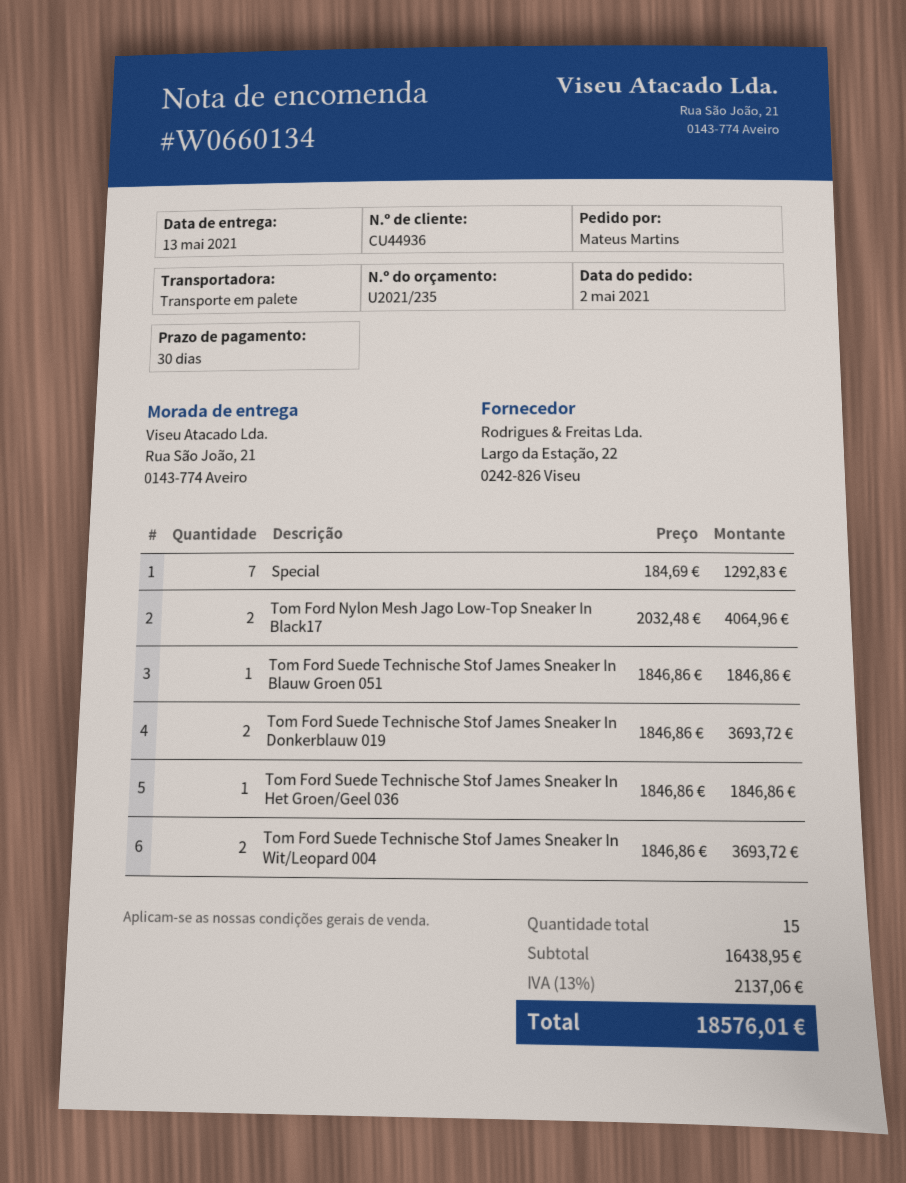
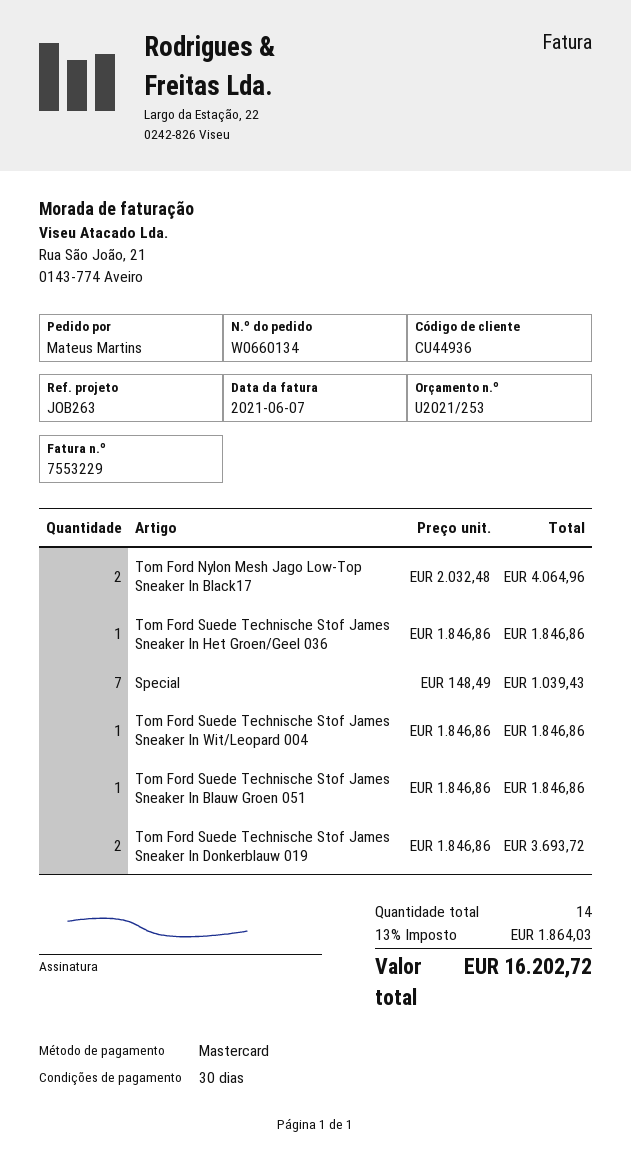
quote number: U2021/235 -> U2021/253
Special: 7 x 184.69 = 1292.83 -> 7 x 148.49 = 1039.43
Tom Ford Suede Technische Stof James Sneaker In Wit/Leopard 004: 2 x 1846.86 = 3693.72 -> 1 x 1846.86 = 1846.86
total quantity: 15 -> 14
tax: 13% = 2137.06 -> 13% = 1864.03
total: 18576.01 -> 16202.72

